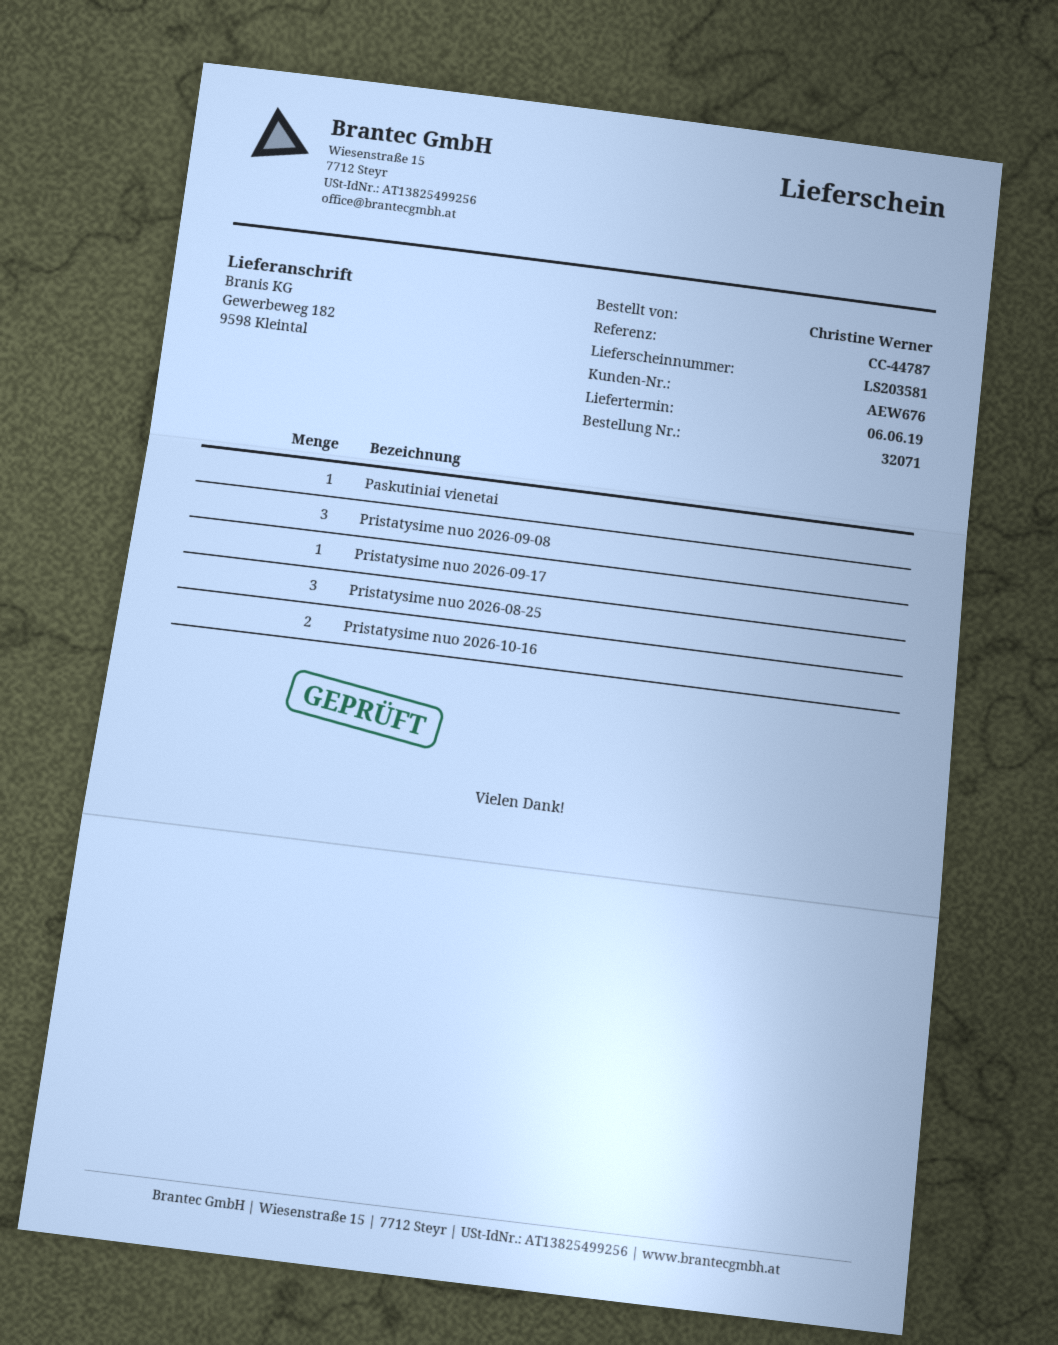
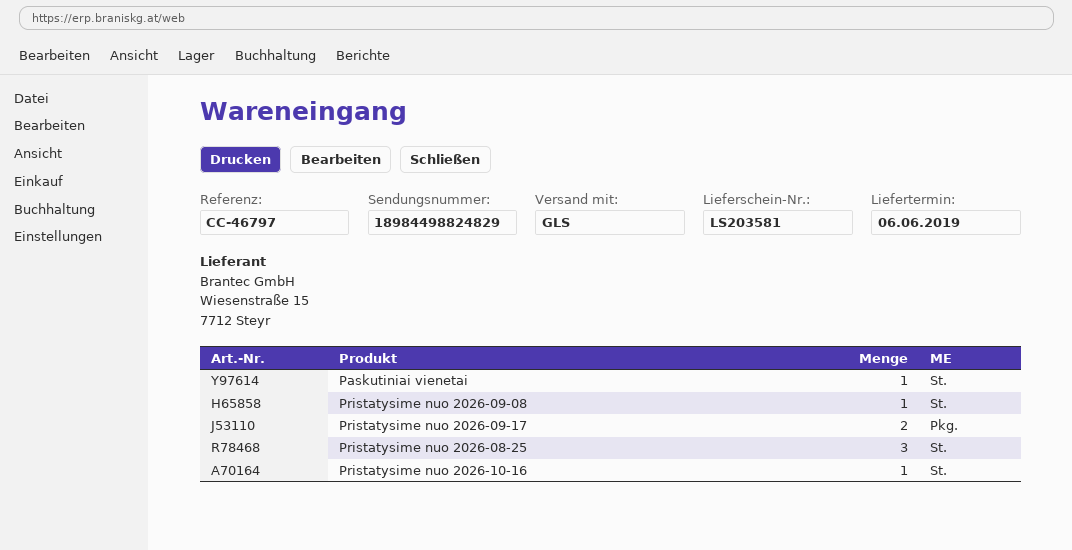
reference: CC-44787 -> CC-46797
Pristatysime nuo 2026‑09‑08: 3 -> 1
Pristatysime nuo 2026‑09‑17: 1 -> 2
Pristatysime nuo 2026‑10‑16: 2 -> 1

